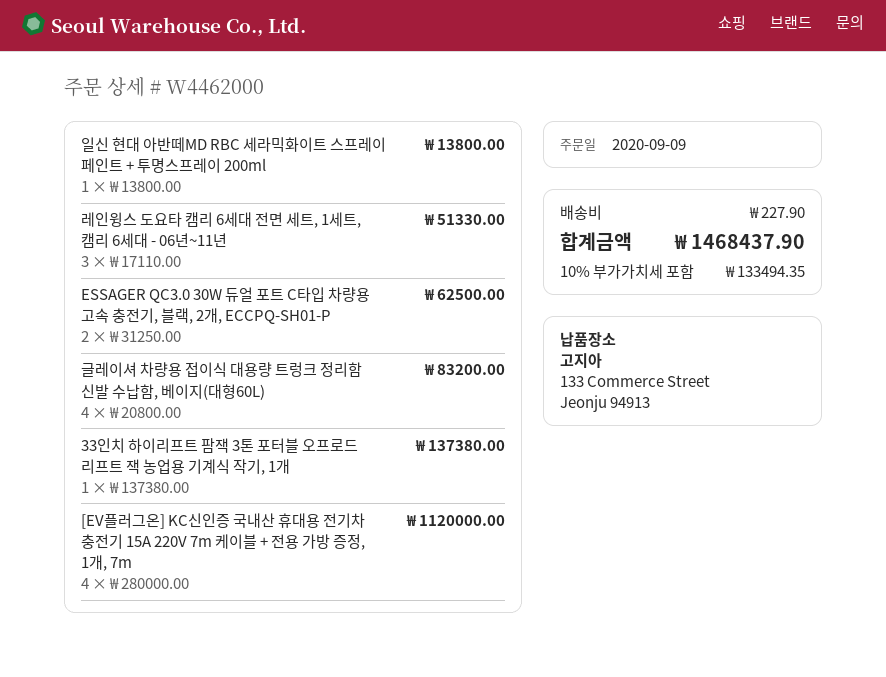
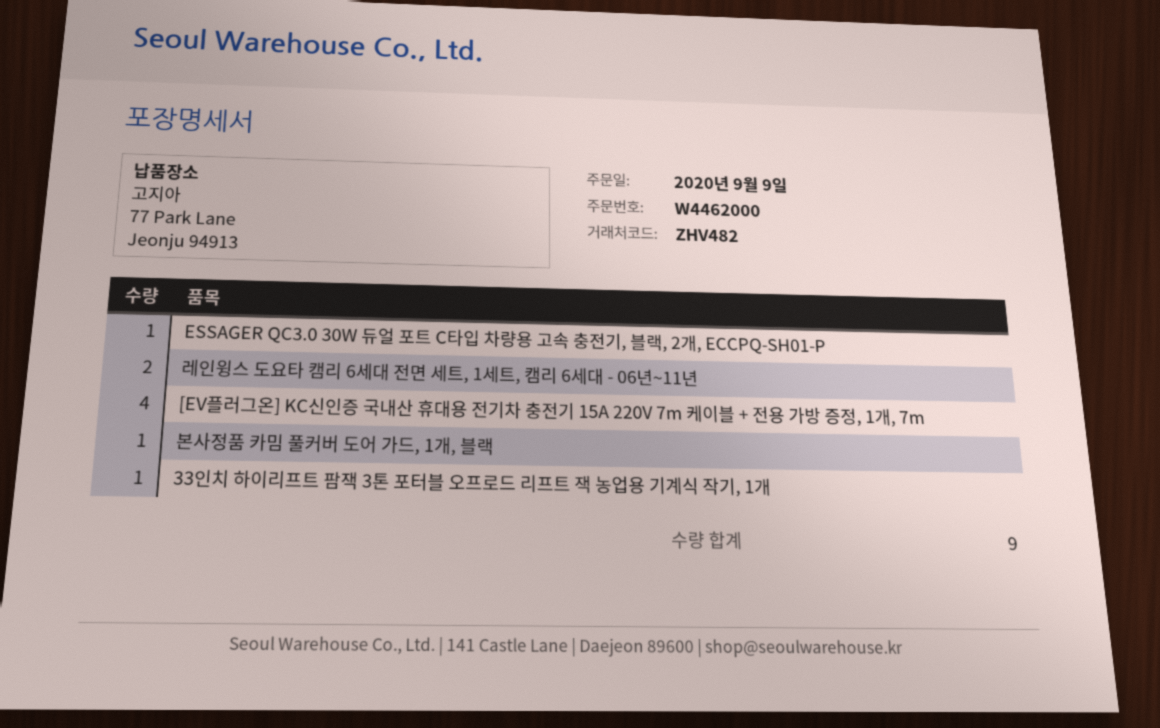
ship to: 133 Commerce Street, Jeonju 94913 -> 77 Park Lane, Jeonju 94913
일신 현대 아반떼MD RBC 세라믹화이트 스프레이 페인트 + 투명스프레이 200ml: 1 -> none
레인윙스 도요타 캠리 6세대 전면 세트, 1세트, 캠리 6세대 - 06년~11년: 3 -> 2
ESSAGER QC3.0 30W 듀얼 포트 C타입 차량용 고속 충전기, 블랙, 2개, ECCPQ-SH01-P: 2 -> 1
글레이셔 차량용 접이식 대용량 트렁크 정리함 신발 수납함, 베이지(대형60L): 4 -> none
본사정품 카밈 풀커버 도어 가드, 1개, 블랙: none -> 1

